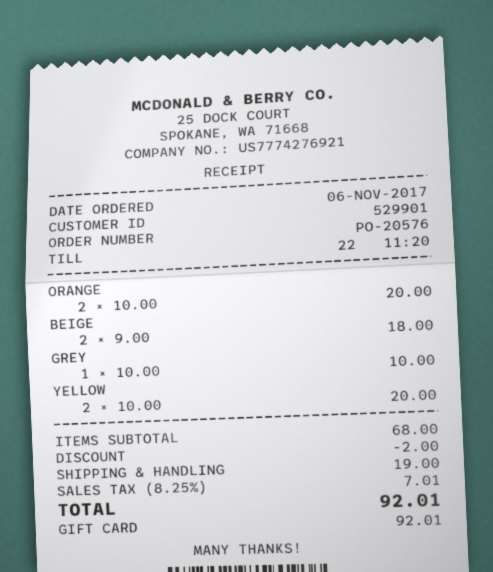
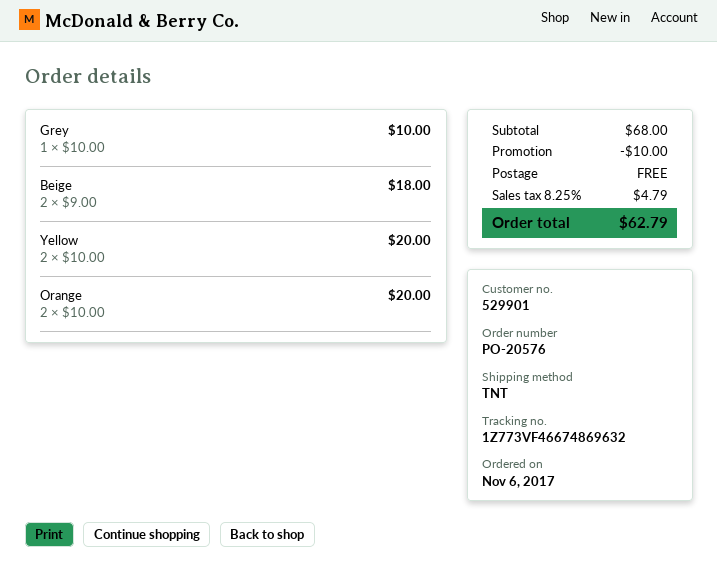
discount: 2.00 -> 10.00
shipping: 19.00 -> 0.00
tax: 8.25% = 7.01 -> 8.25% = 4.79
total: 92.01 -> 62.79

